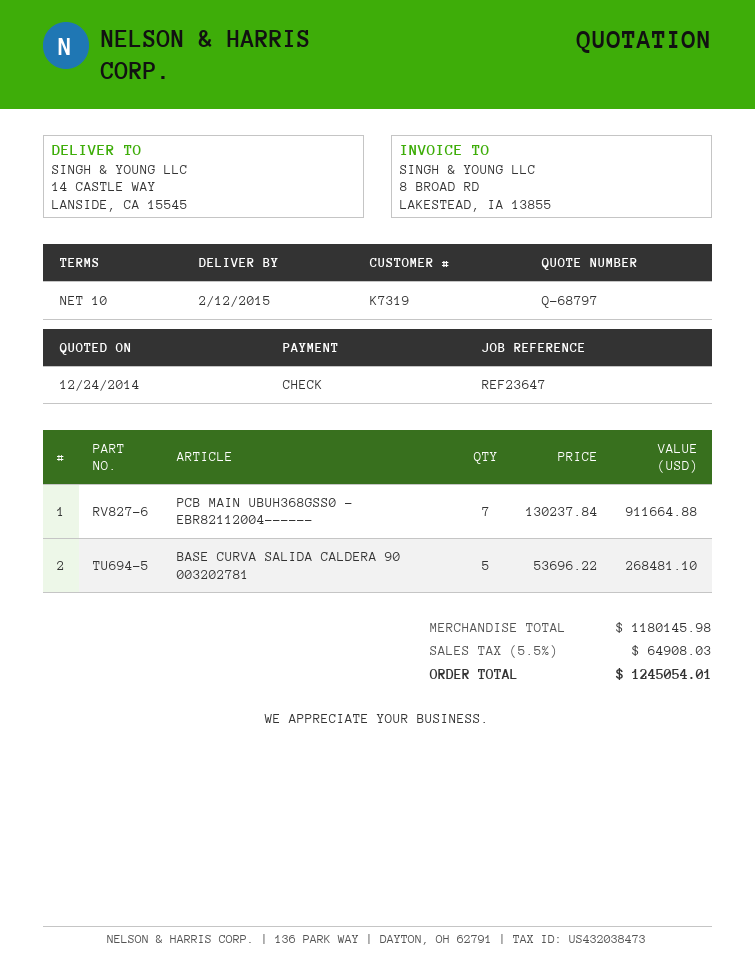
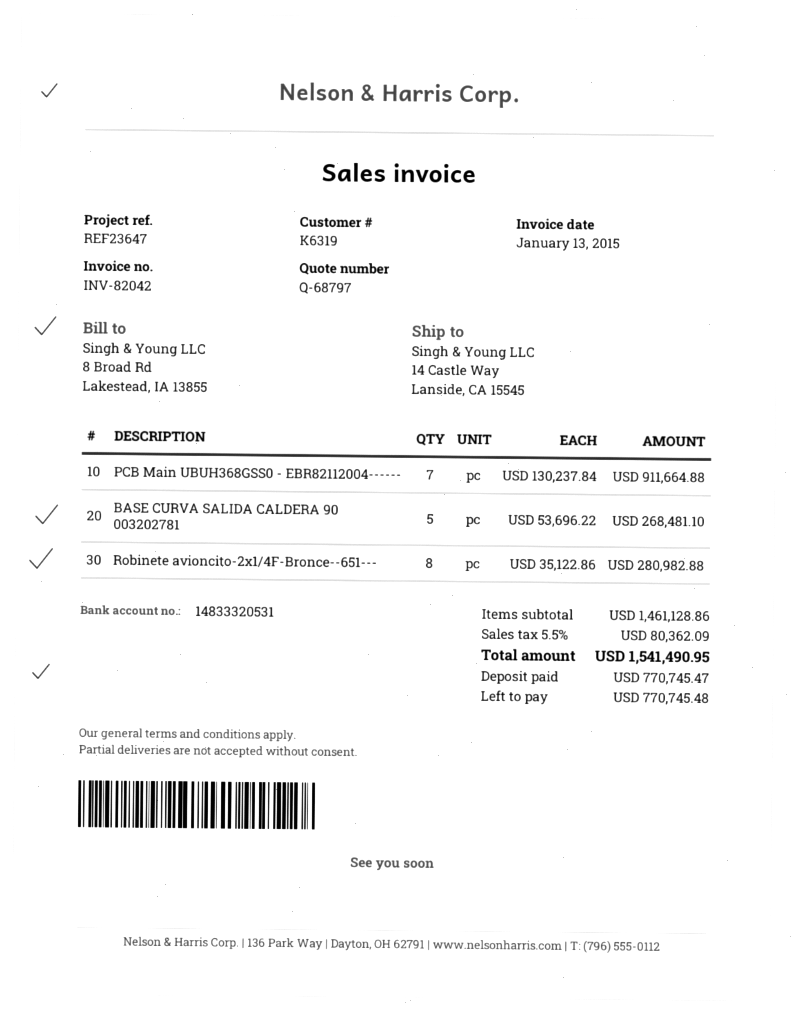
customer number: K7319 -> K6319
Robinete avioncito-2x1/4F-Bronce--651---: none -> 8 x 35122.86 = 280982.88
subtotal: 1180145.98 -> 1461128.86
tax: 5.5% = 64908.03 -> 5.5% = 80362.09
total: 1245054.01 -> 1541490.95

